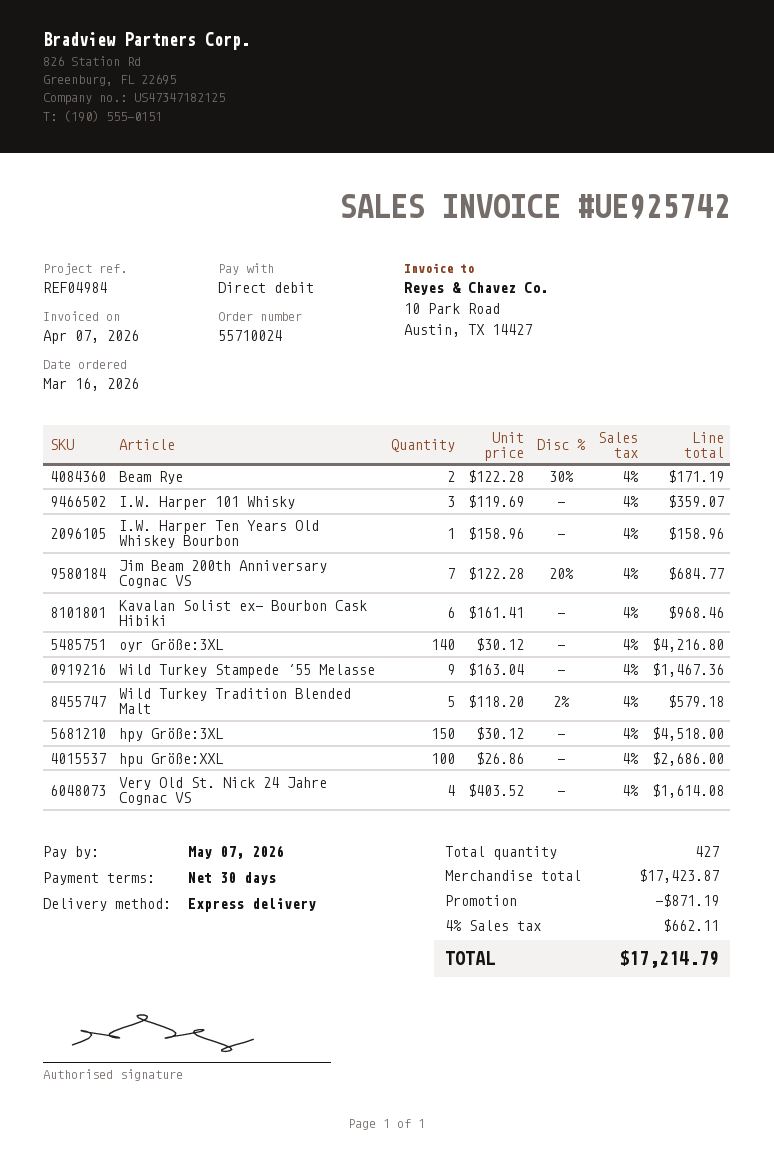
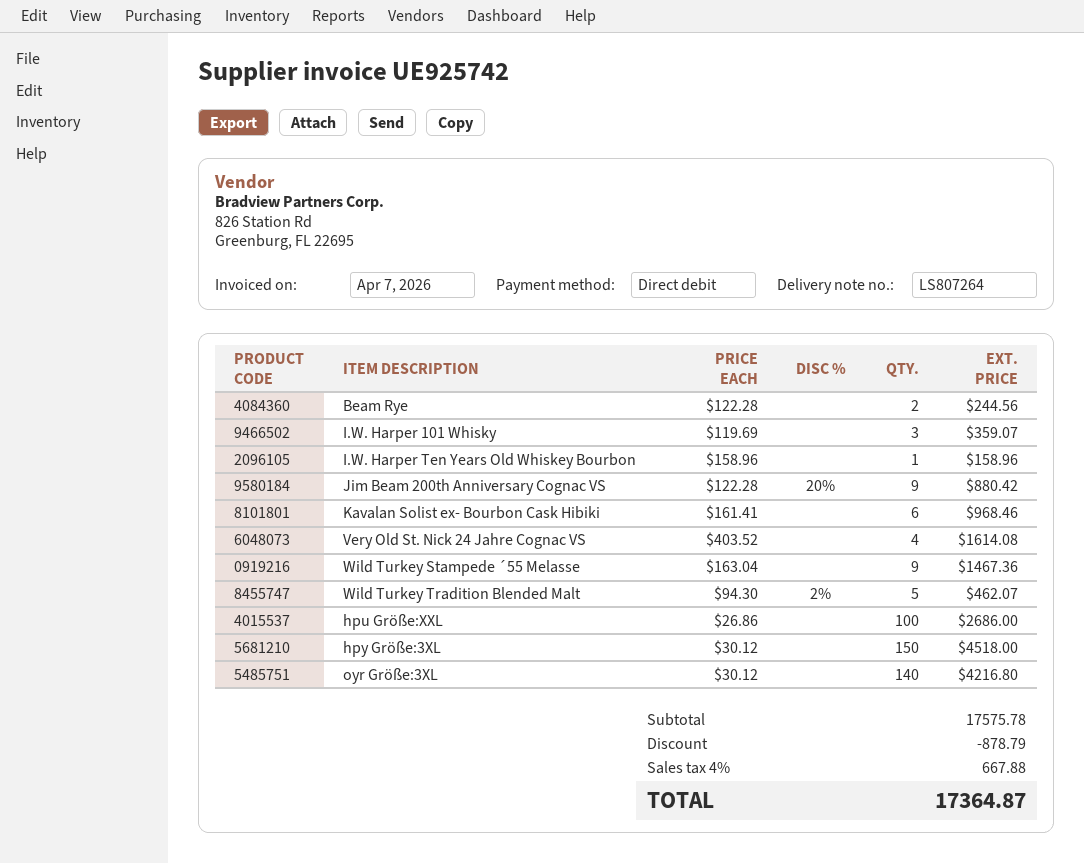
Beam Rye: 2 x 122.28 - 30% = 171.19 -> 2 x 122.28 = 244.56
Jim Beam 200th Anniversary Cognac VS: 7 x 122.28 - 20% = 684.77 -> 9 x 122.28 - 20% = 880.42
Wild Turkey Tradition Blended Malt: 5 x 118.20 - 2% = 579.18 -> 5 x 94.30 - 2% = 462.07
subtotal: 17423.87 -> 17575.78
discount: 871.19 -> 878.79
tax: 4% = 662.11 -> 4% = 667.88
total: 17214.79 -> 17364.87

